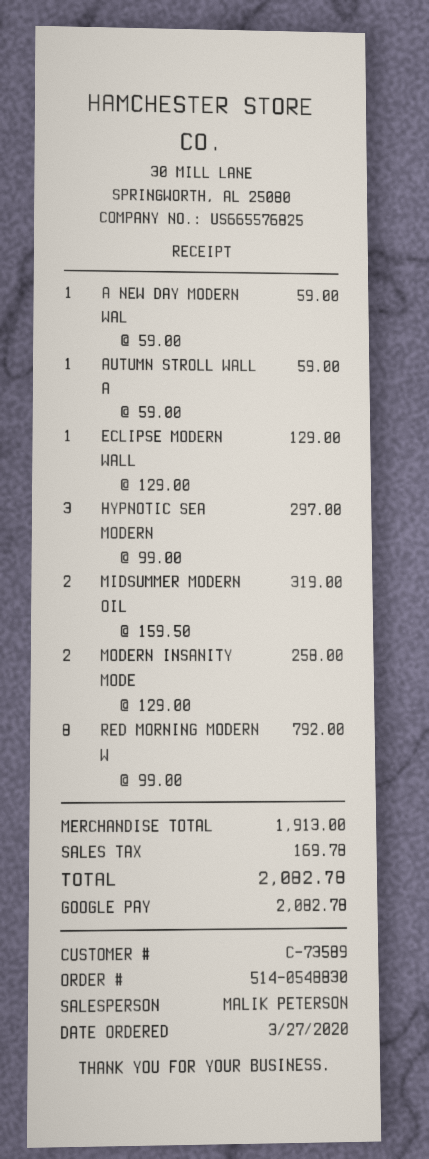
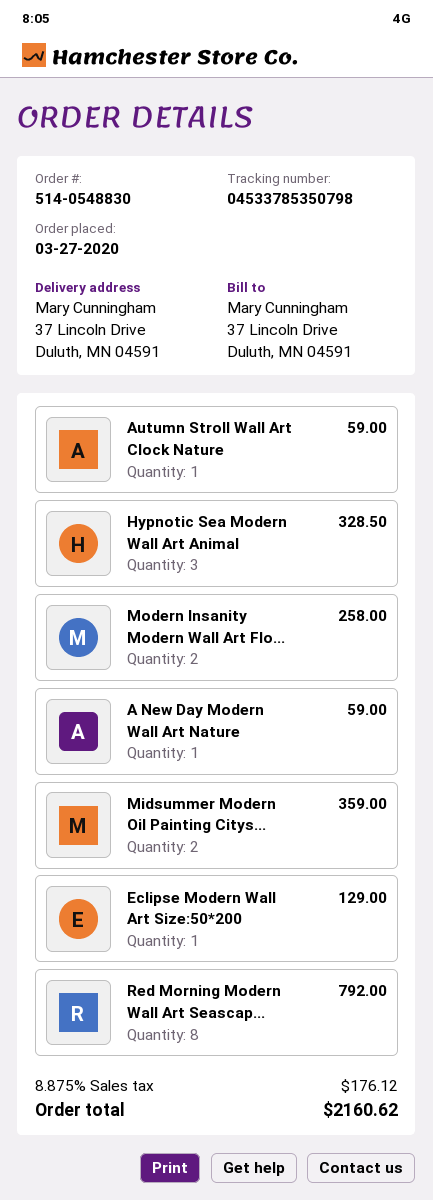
HYPNOTIC SEA MODERN: 3 for 297.00 -> 3 for 328.50
MIDSUMMER MODERN OIL: 2 for 319.00 -> 2 for 359.00
tax: 169.78 -> 176.12
total: 2082.78 -> 2160.62

